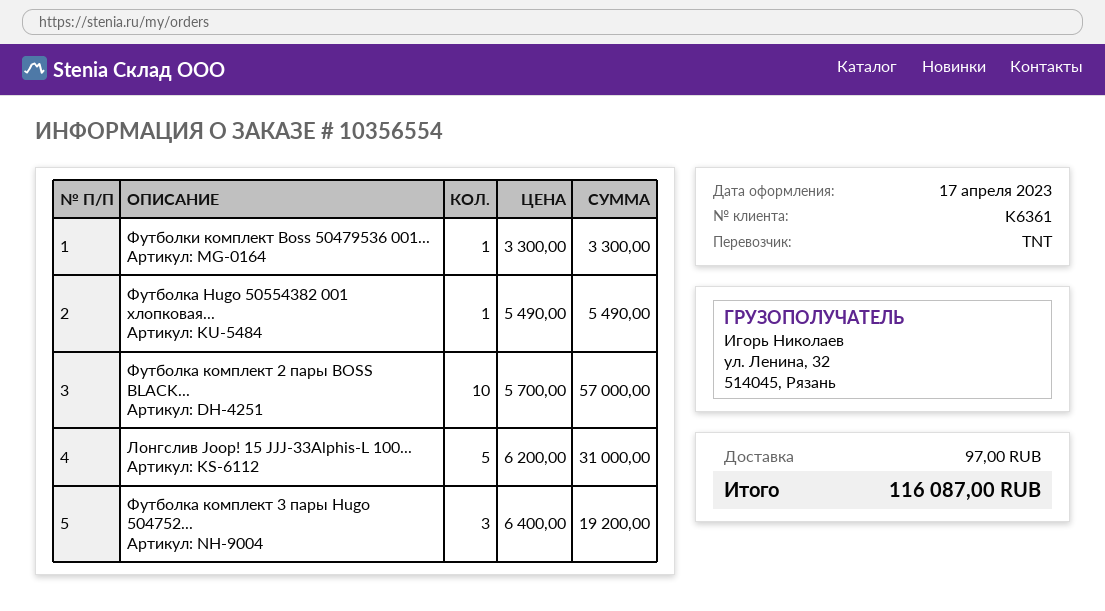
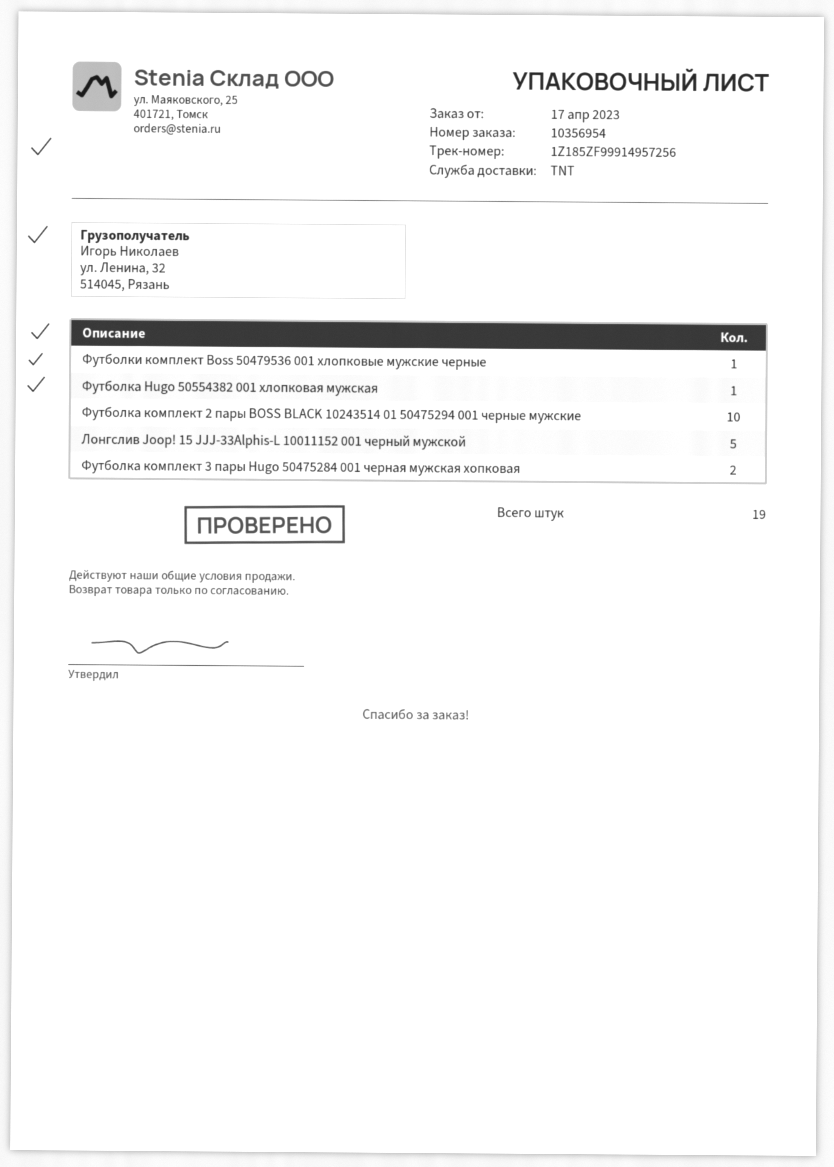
order number: 10356554 -> 10356954
Футболка комплект 3 пары Hugo 504752...: 3 -> 2

